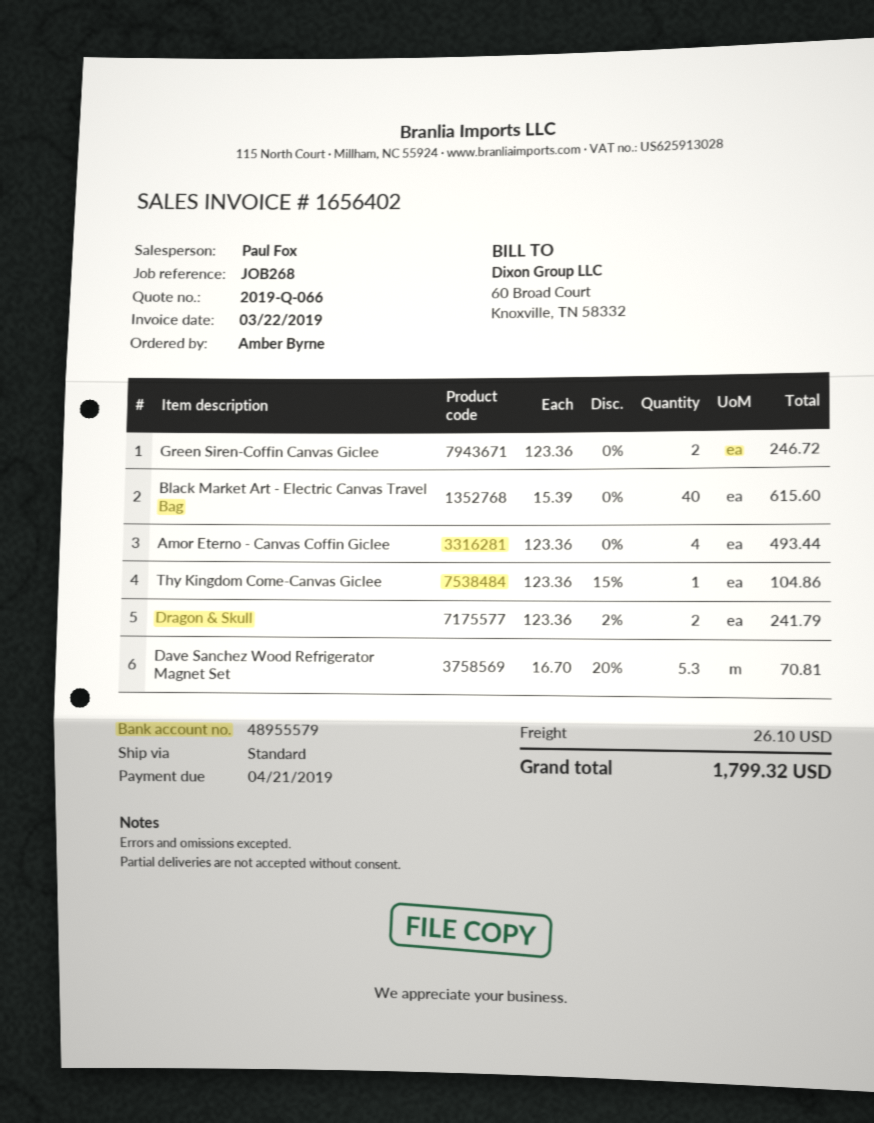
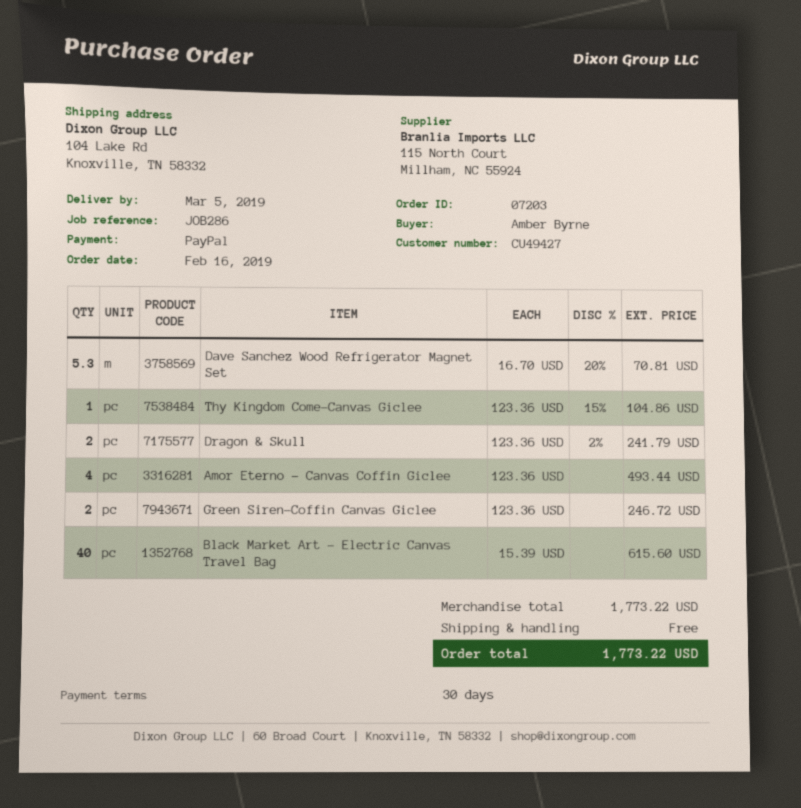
reference: JOB268 -> JOB286
shipping: 26.10 -> 0.00
total: 1799.32 -> 1773.22

